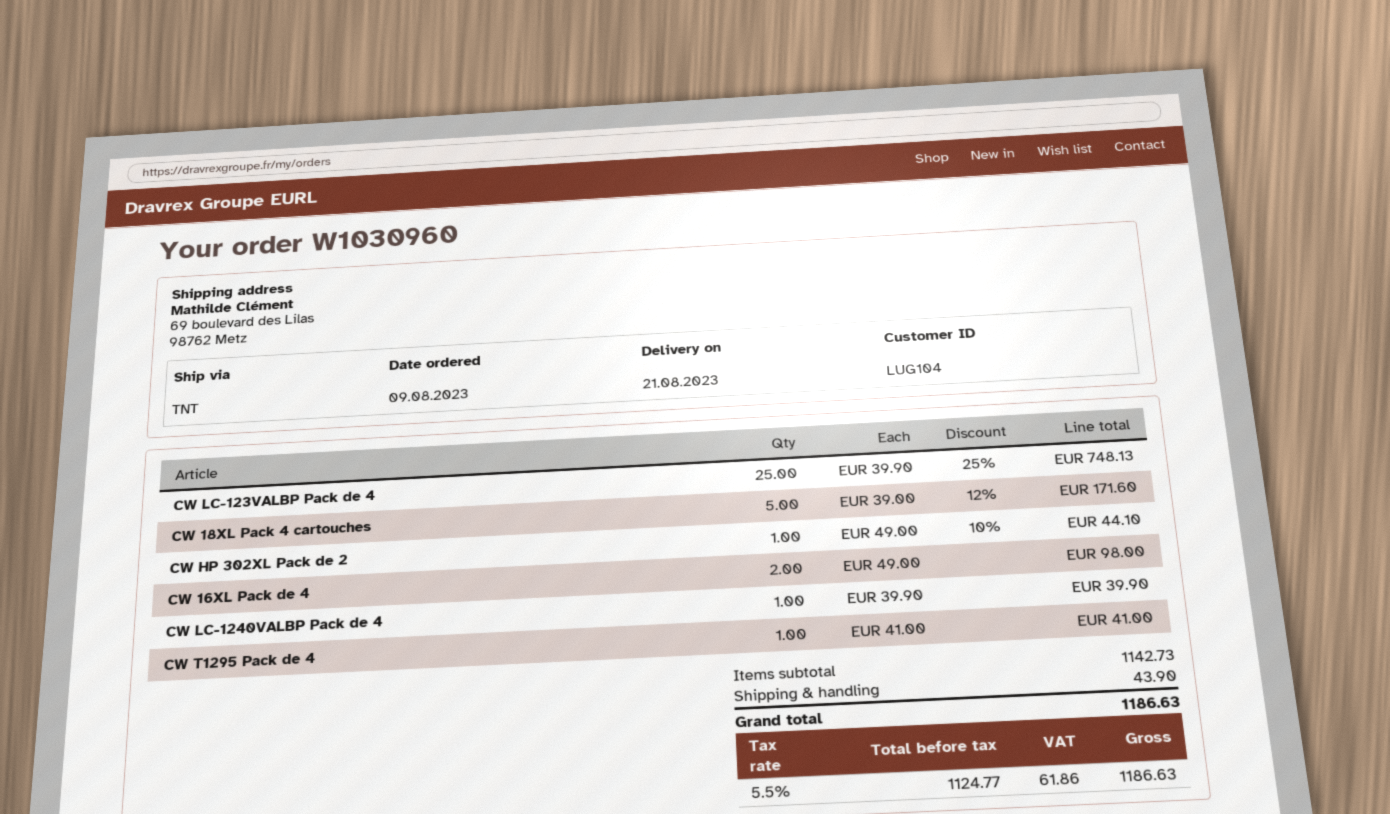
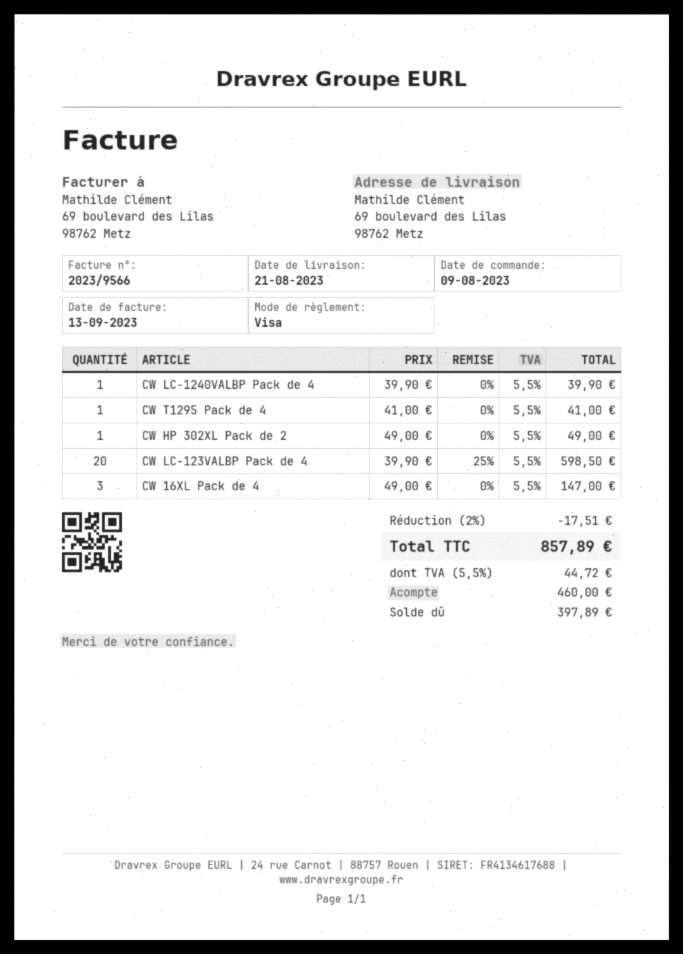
CW LC-123VALBP Pack de 4: 25 x 39.90 - 25% = 748.13 -> 20 x 39.90 - 25% = 598.50
CW 18XL Pack 4 cartouches: 5 x 39.00 - 12% = 171.60 -> none
CW HP 302XL Pack de 2: 1 x 49.00 - 10% = 44.10 -> 1 x 49.00 = 49.00
CW 16XL Pack de 4: 2 x 49.00 = 98.00 -> 3 x 49.00 = 147.00
discount: none -> 2% = 17.51
shipping: 43.90 -> none
tax: 5.5% = 61.86 -> 5.5% = 44.72
total: 1186.63 -> 857.89

